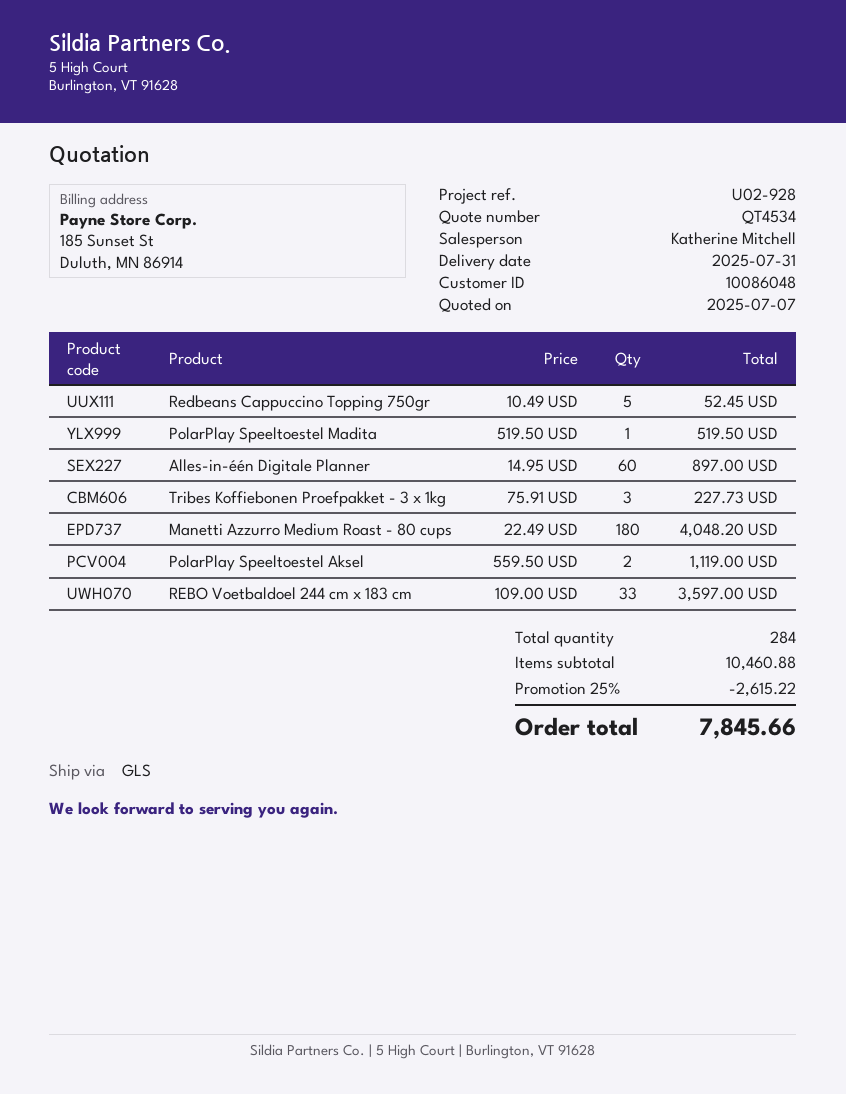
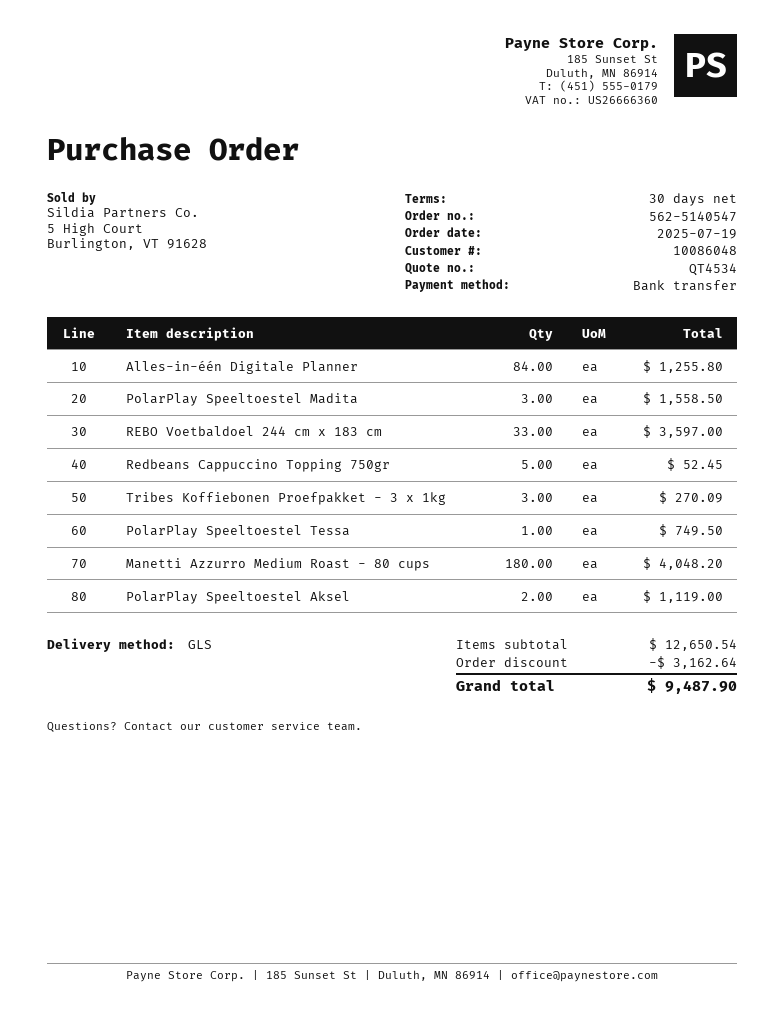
PolarPlay Speeltoestel Madita: 1 for 519.50 -> 3 for 1558.50
Alles-in-één Digitale Planner: 60 for 897.00 -> 84 for 1255.80
Tribes Koffiebonen Proefpakket - 3 x 1kg: 3 for 227.73 -> 3 for 270.09
PolarPlay Speeltoestel Tessa: none -> 1 for 749.50
subtotal: 10460.88 -> 12650.54
discount: 2615.22 -> 3162.64
total: 7845.66 -> 9487.90

